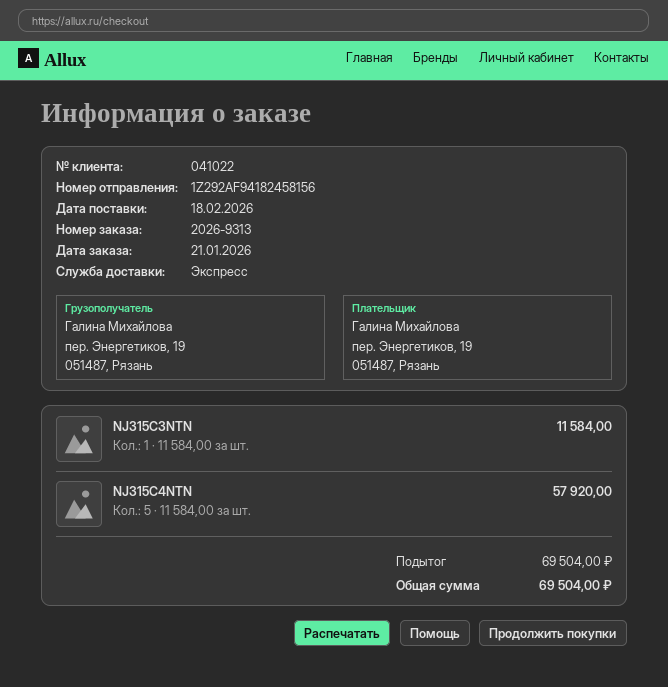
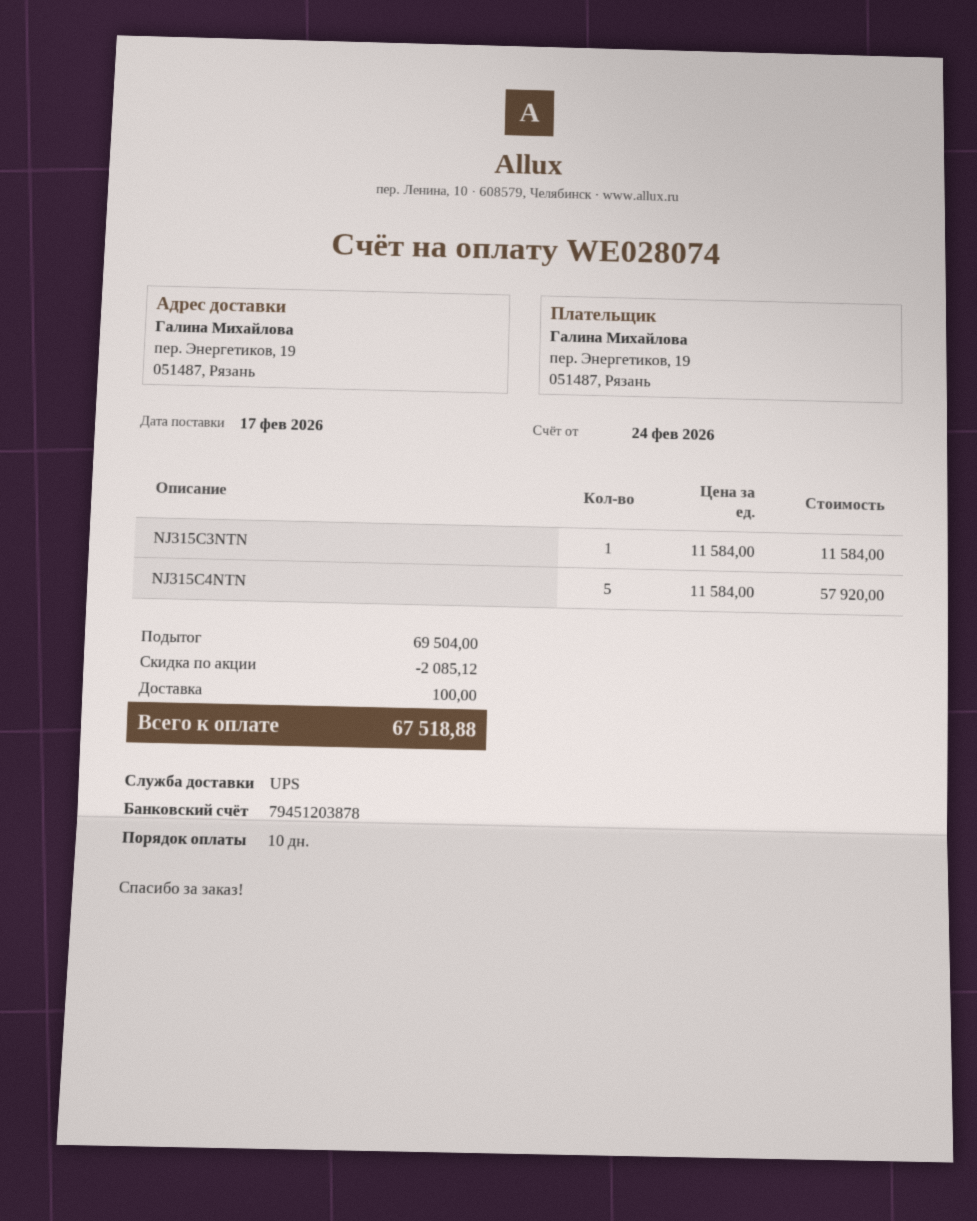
delivery date: 2026-02-18 -> 2026-02-17
shipping method: express -> UPS
discount: none -> 2085.12
shipping: none -> 100.00
total: 69504.00 -> 67518.88

